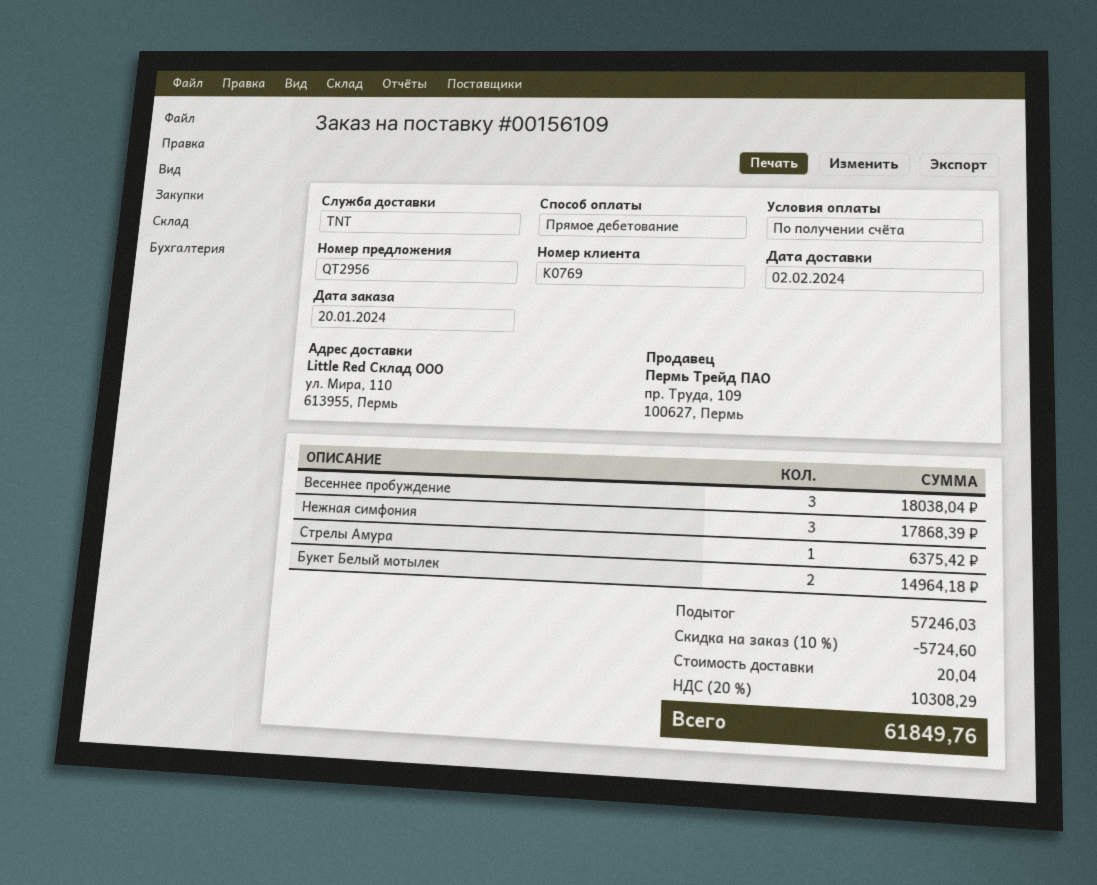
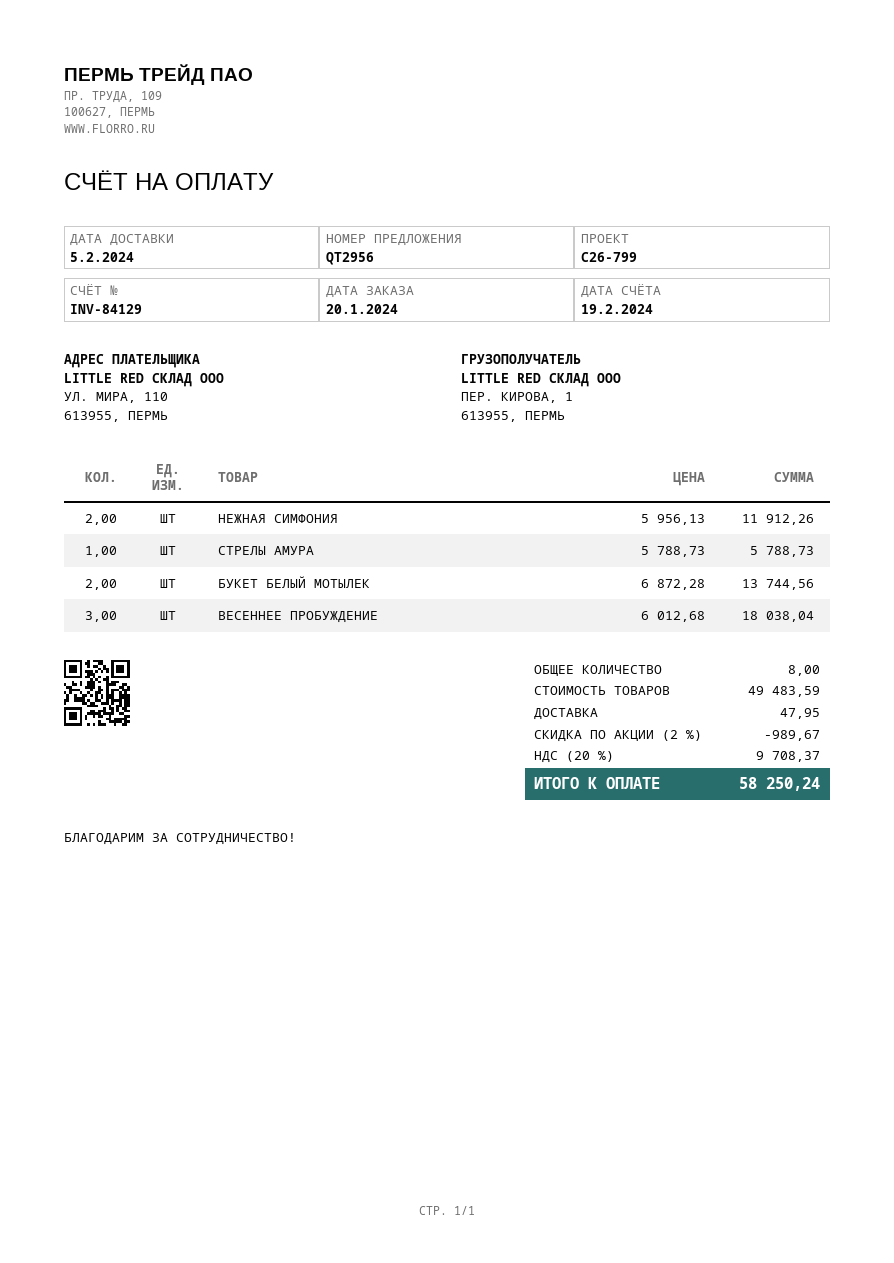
delivery date: 2024-02-02 -> 2024-02-05
ship to: ул. Мира, 110, 613955, Пермь -> ПЕР. КИРОВА, 1, 613955, ПЕРМЬ
Нежная симфония: 3 for 17868.39 -> 2 for 11912.26
Стрелы Амура: 1 for 6375.42 -> 1 for 5788.73
Букет Белый мотылек: 2 for 14964.18 -> 2 for 13744.56
subtotal: 57246.03 -> 49483.59
discount: 10% = 5724.60 -> 2% = 989.67
shipping: 20.04 -> 47.95
tax: 20% = 10308.29 -> 20% = 9708.37
total: 61849.76 -> 58250.24

